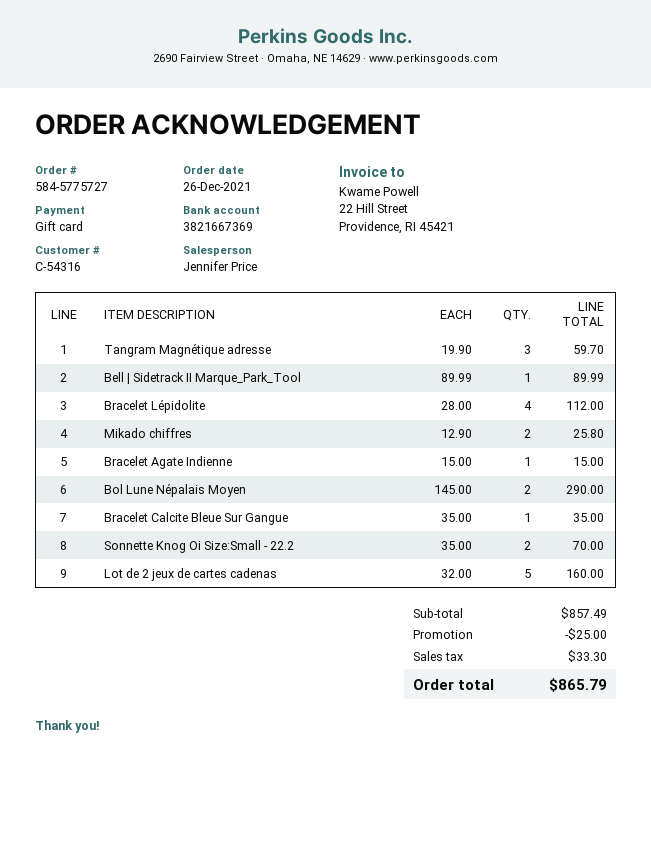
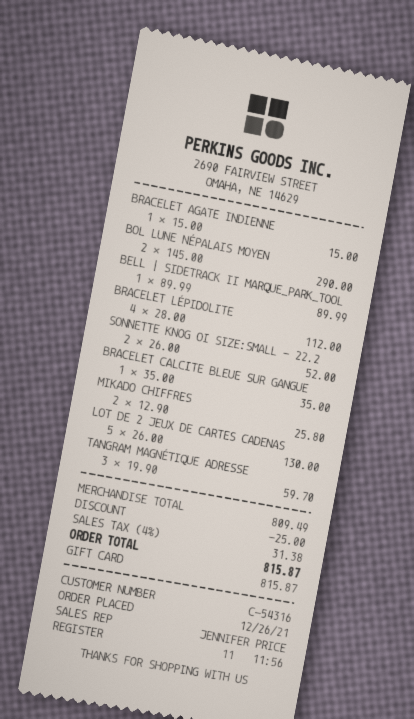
Sonnette Knog Oi Size:Small - 22.2: 2 x 35.00 = 70.00 -> 2 x 26.00 = 52.00
Lot de 2 jeux de cartes cadenas: 5 x 32.00 = 160.00 -> 5 x 26.00 = 130.00
subtotal: 857.49 -> 809.49
tax: 33.30 -> 31.38
total: 865.79 -> 815.87

